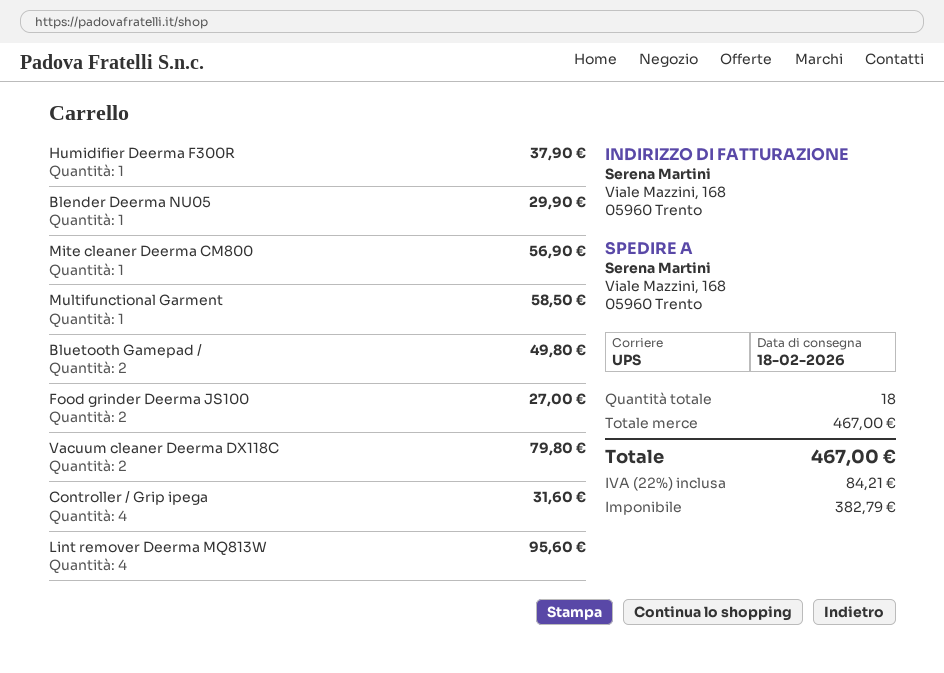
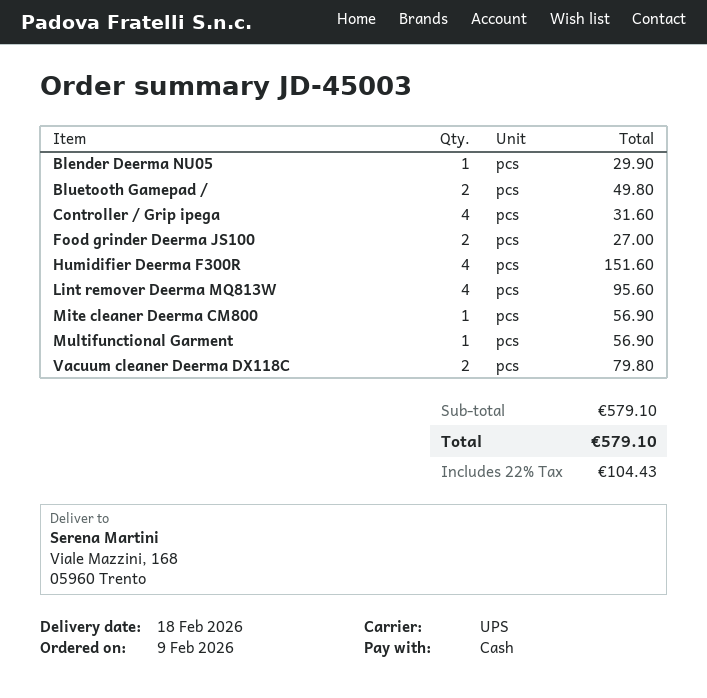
Humidifier Deerma F300R: 1 for 37.90 -> 4 for 151.60
Multifunctional Garment: 1 for 58.50 -> 1 for 56.90
subtotal: 467.00 -> 579.10
tax: 22% = 84.21 -> 22% = 104.43
total: 467.00 -> 579.10

